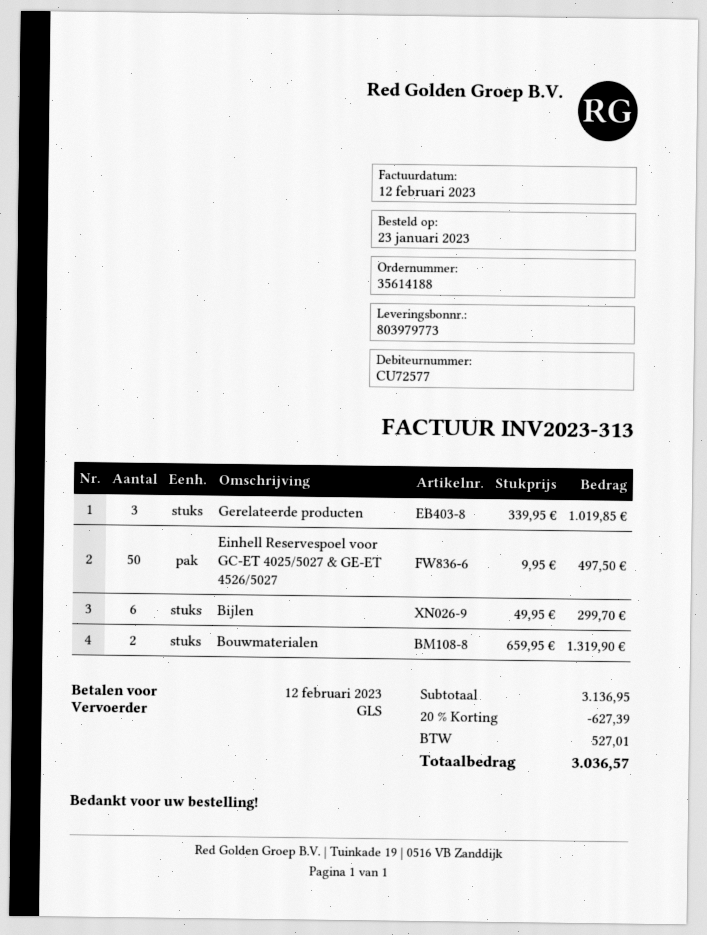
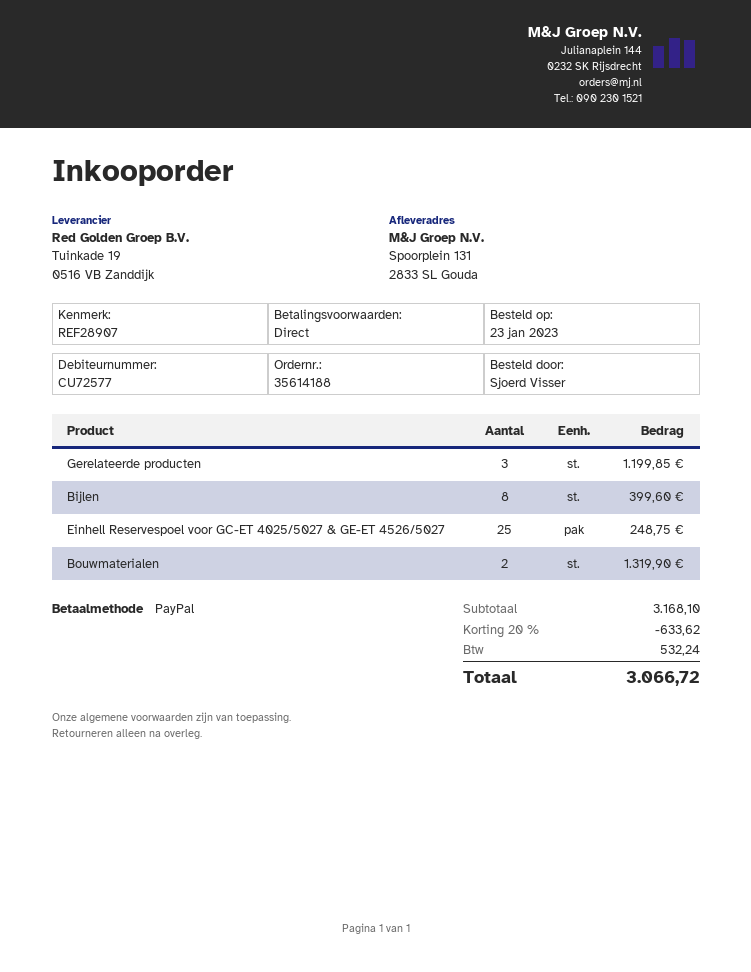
Gerelateerde producten: 3 for 1019.85 -> 3 for 1199.85
Einhell Reservespoel voor GC-ET 4025/5027 & GE-ET 4526/5027: 50 for 497.50 -> 25 for 248.75
Bijlen: 6 for 299.70 -> 8 for 399.60
subtotal: 3136.95 -> 3168.10
discount: 20% = 627.39 -> 20% = 633.62
tax: 527.01 -> 532.24
total: 3036.57 -> 3066.72

